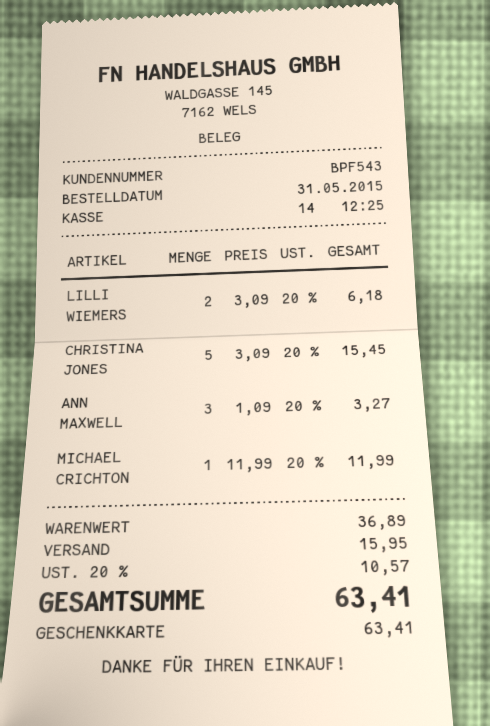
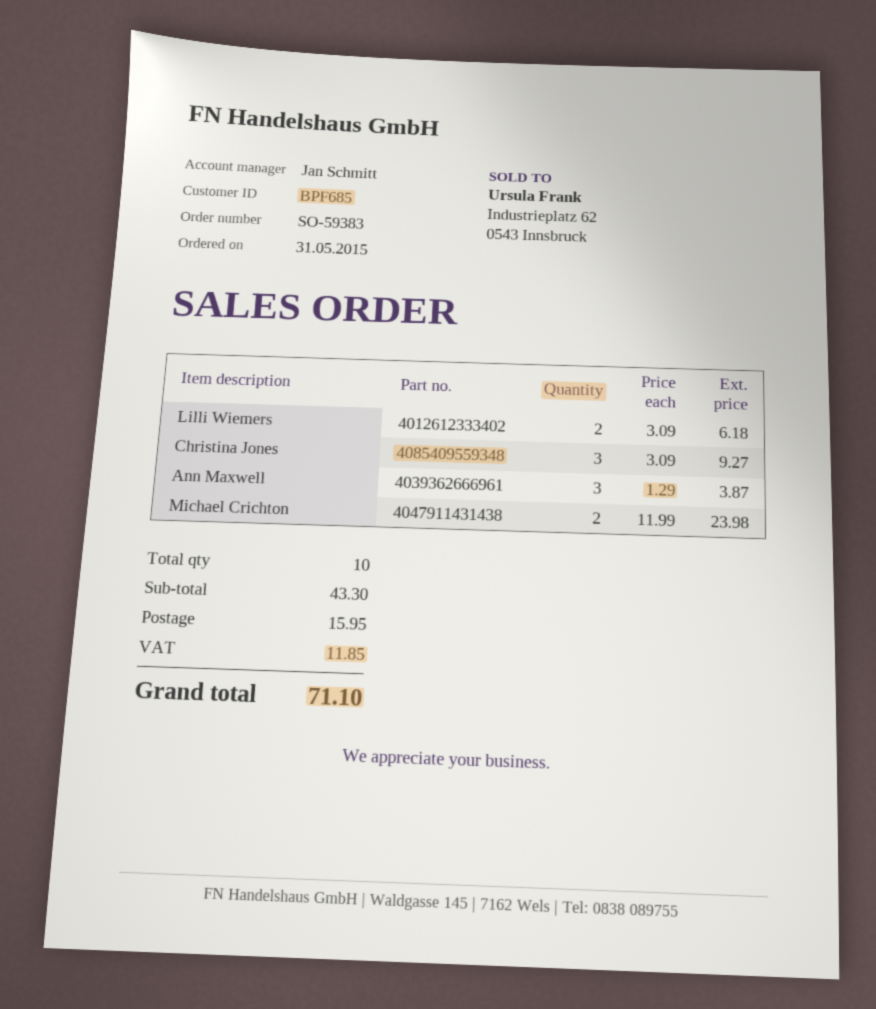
customer number: BPF543 -> BPF685
CHRISTINA JONES: 5 x 3.09 = 15.45 -> 3 x 3.09 = 9.27
ANN MAXWELL: 3 x 1.09 = 3.27 -> 3 x 1.29 = 3.87
MICHAEL CRICHTON: 1 x 11.99 = 11.99 -> 2 x 11.99 = 23.98
subtotal: 36.89 -> 43.30
tax: 10.57 -> 11.85
total: 63.41 -> 71.10

